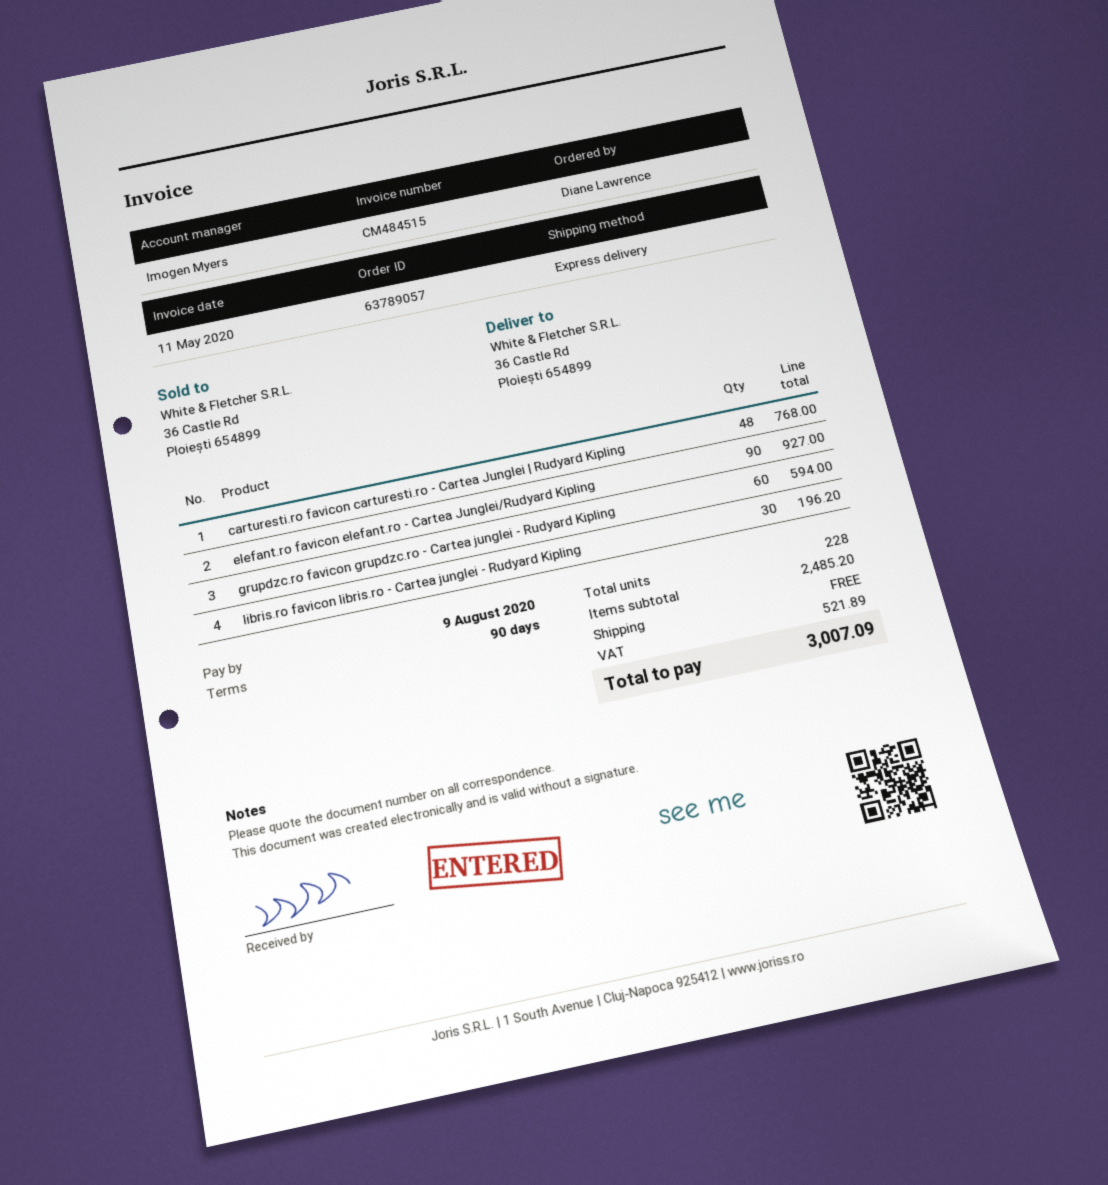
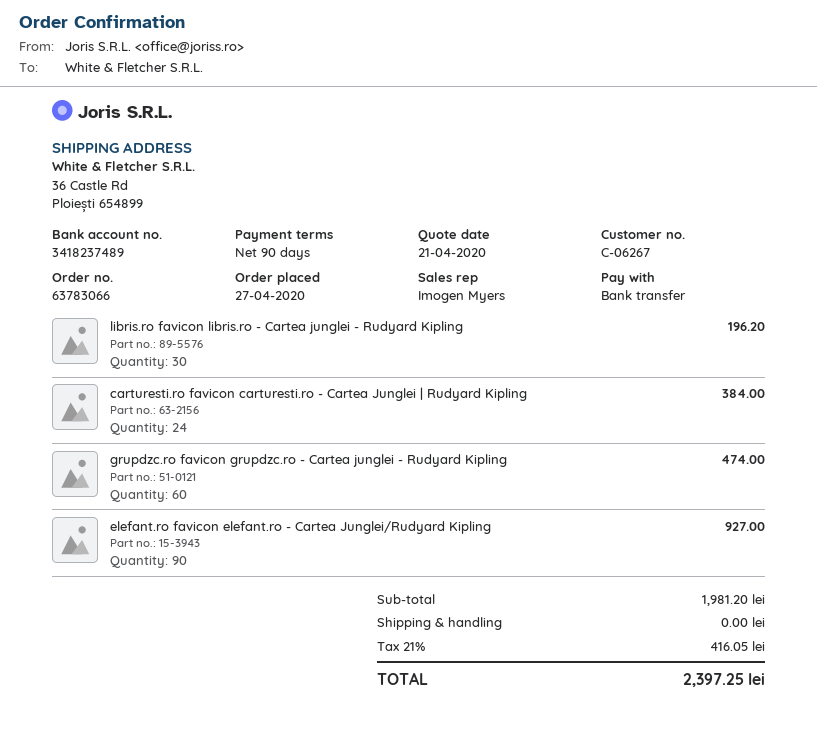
order number: 63789057 -> 63783066
carturesti.ro favicon carturesti.ro - Cartea Junglei | Rudyard Kipling: 48 for 768.00 -> 24 for 384.00
grupdzc.ro favicon grupdzc.ro - Cartea junglei - Rudyard Kipling: 60 for 594.00 -> 60 for 474.00
subtotal: 2485.20 -> 1981.20
tax: 521.89 -> 416.05
total: 3007.09 -> 2397.25

